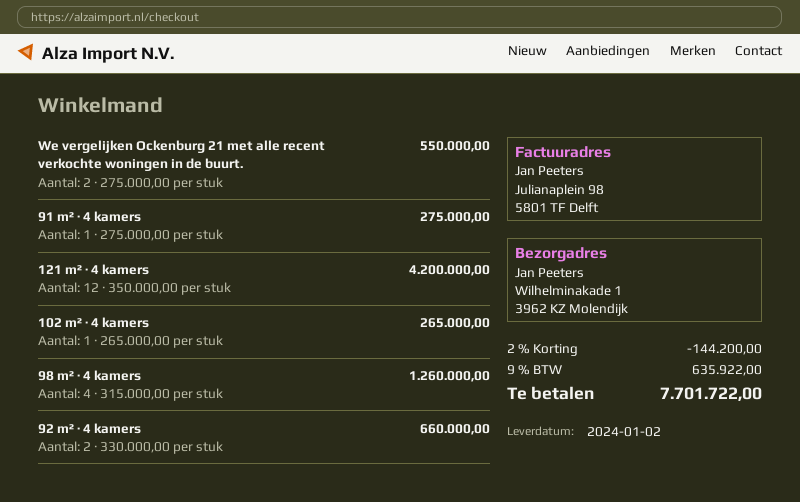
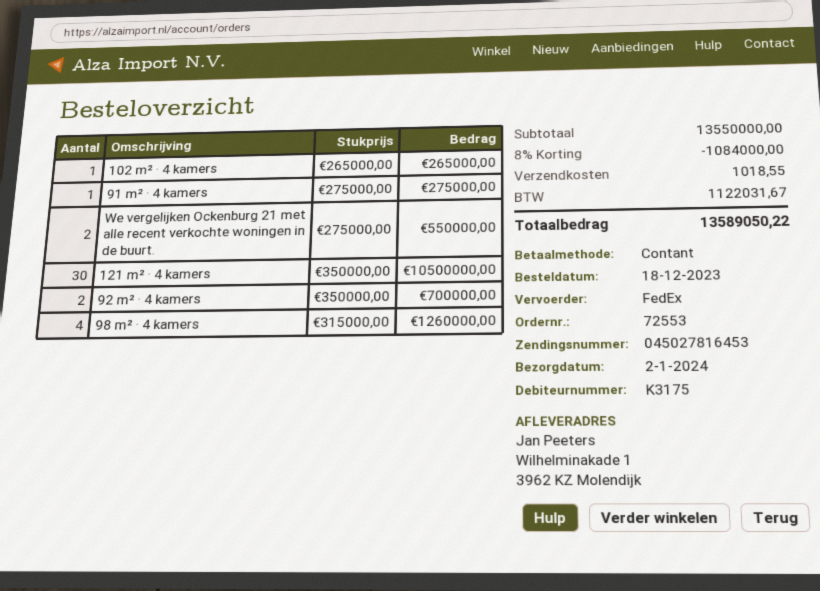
121 m² · 4 kamers: 12 x 350000.00 = 4200000.00 -> 30 x 350000.00 = 10500000.00
92 m² · 4 kamers: 2 x 330000.00 = 660000.00 -> 2 x 350000.00 = 700000.00
discount: 2% = 144200.00 -> 8% = 1084000.00
shipping: none -> 1018.55
tax: 635922.00 -> 1122031.67
total: 7701722.00 -> 13589050.22

